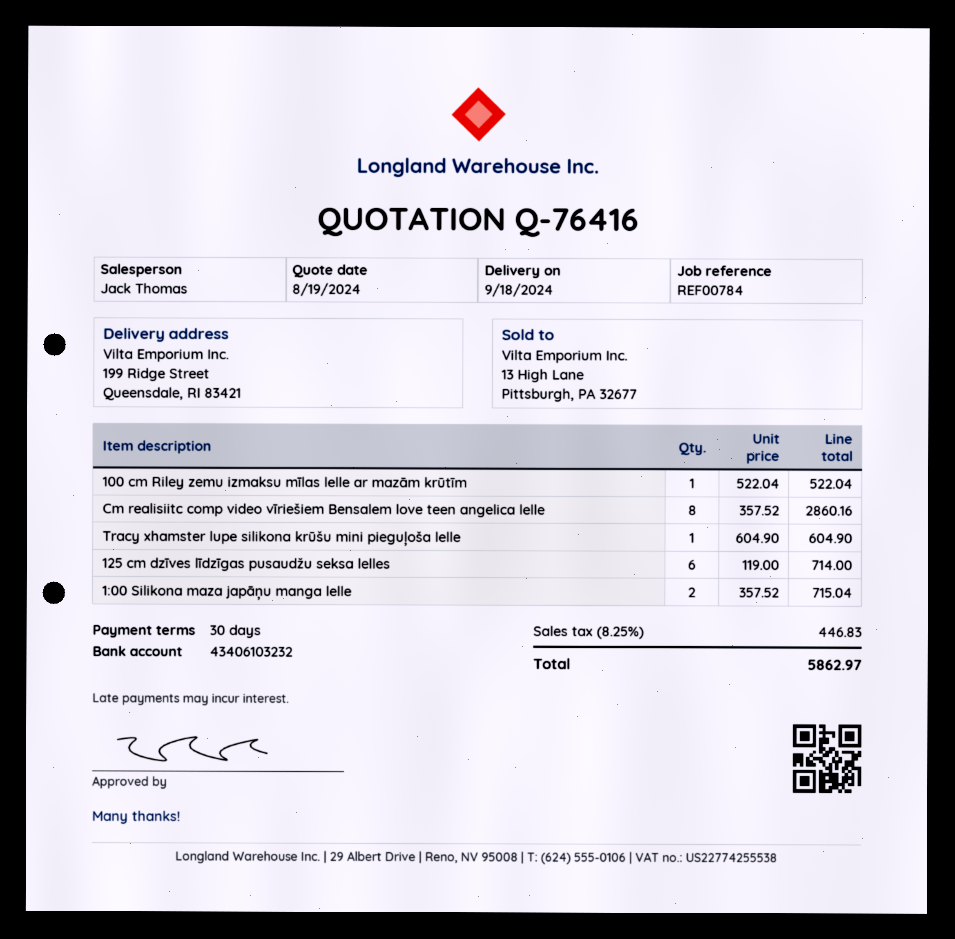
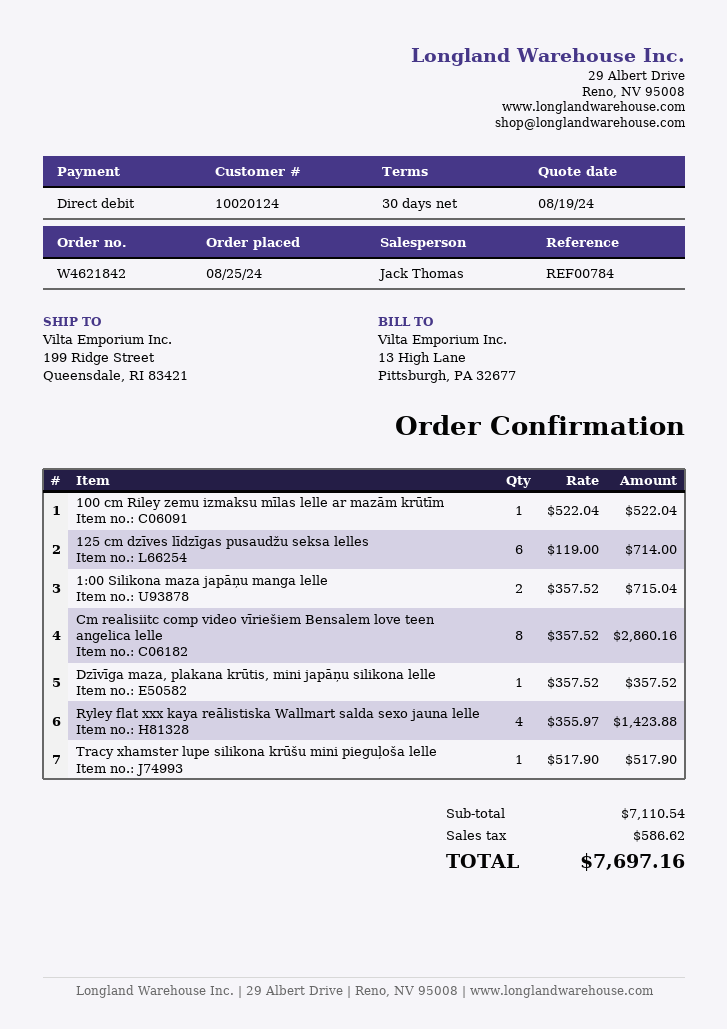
Tracy xhamster lupe silikona krūšu mini pieguļoša lelle: 1 x 604.90 = 604.90 -> 1 x 517.90 = 517.90
Dzīvīga maza, plakana krūtis, mini japāņu silikona lelle: none -> 1 x 357.52 = 357.52
Ryley flat xxx kaya reālistiska Wallmart salda sexo jauna lelle: none -> 4 x 355.97 = 1423.88
tax: 446.83 -> 586.62
total: 5862.97 -> 7697.16

